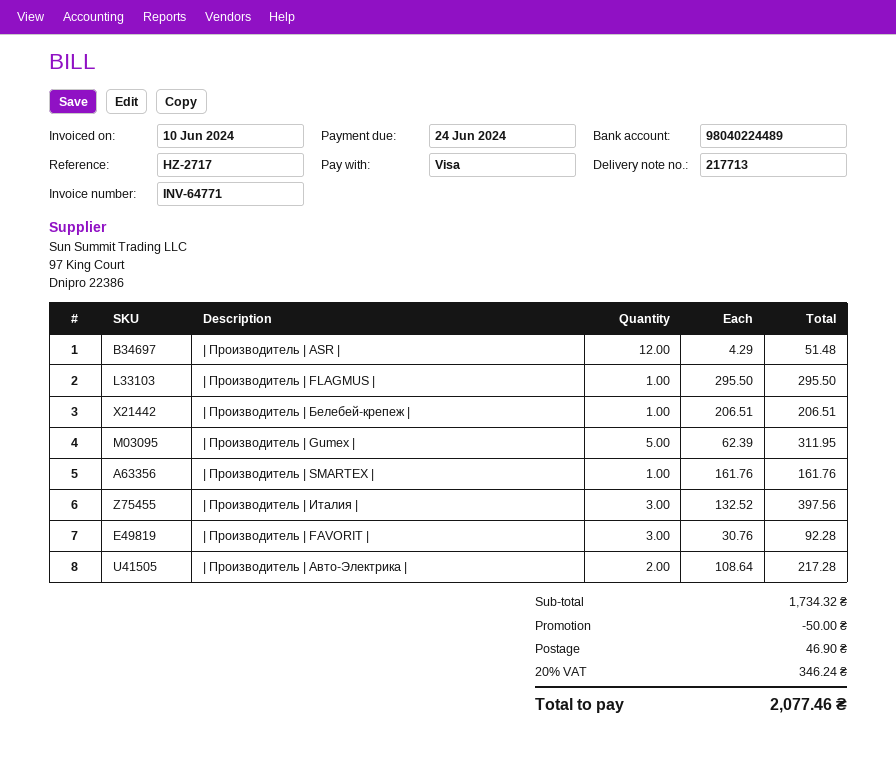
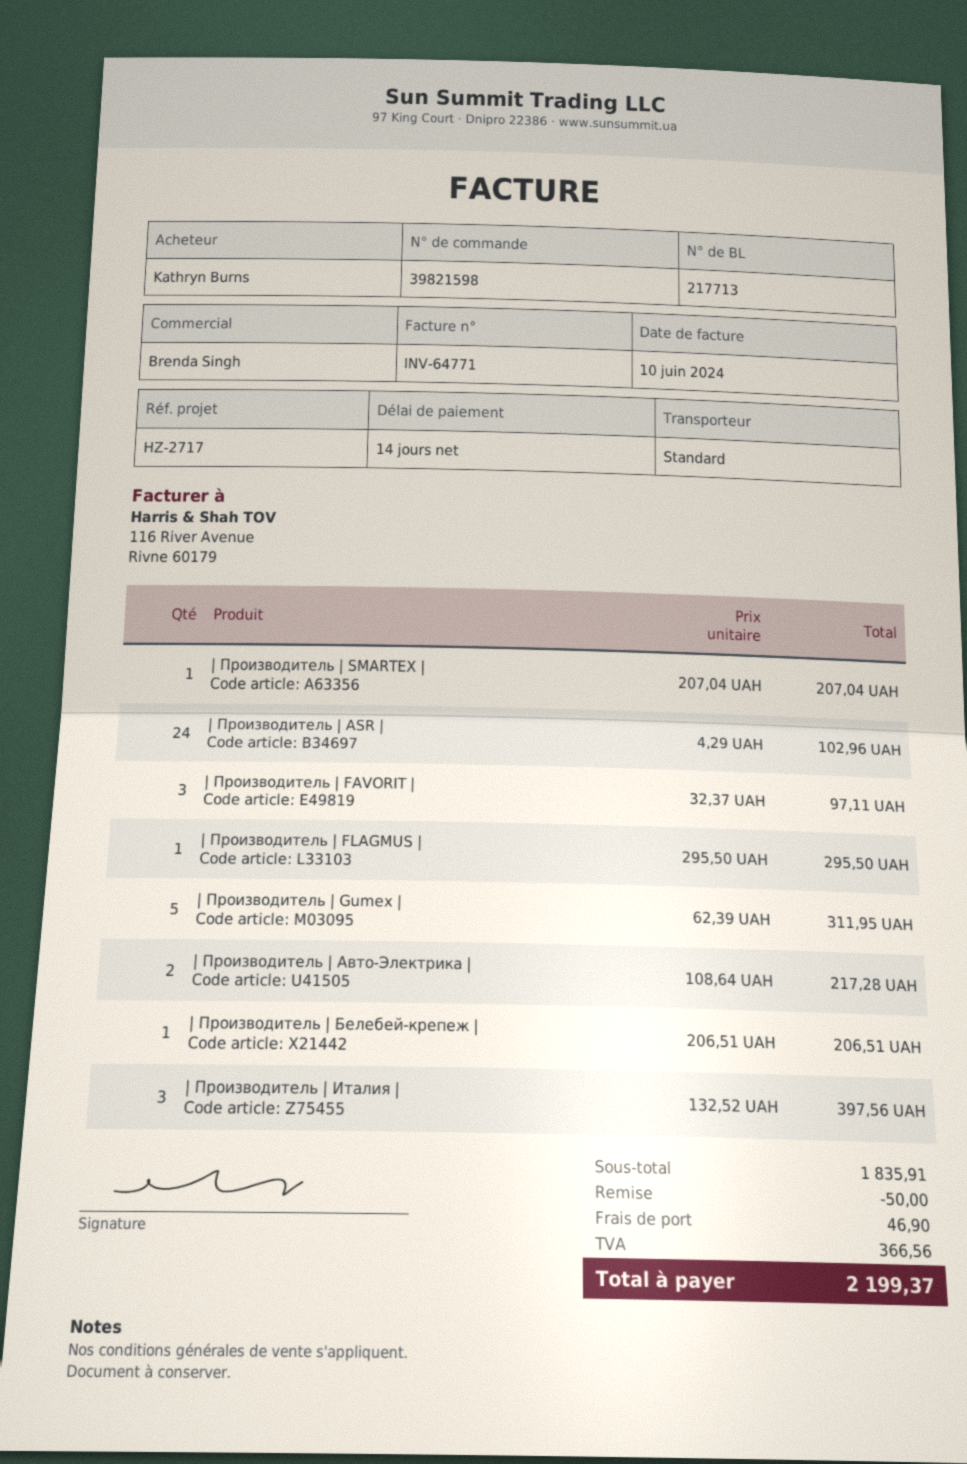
| Производитель | ASR |: 12 x 4.29 = 51.48 -> 24 x 4.29 = 102.96
| Производитель | SMARTEX |: 1 x 161.76 = 161.76 -> 1 x 207.04 = 207.04
| Производитель | FAVORIT |: 3 x 30.76 = 92.28 -> 3 x 32.37 = 97.11
subtotal: 1734.32 -> 1835.91
tax: 346.24 -> 366.56
total: 2077.46 -> 2199.37

